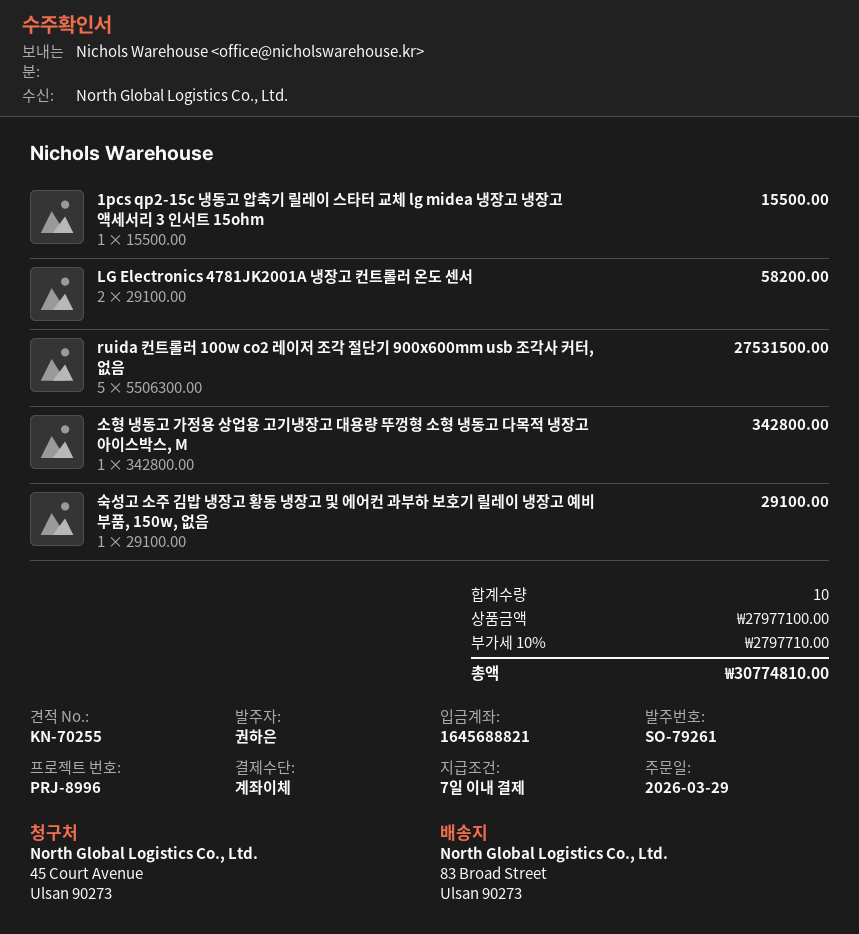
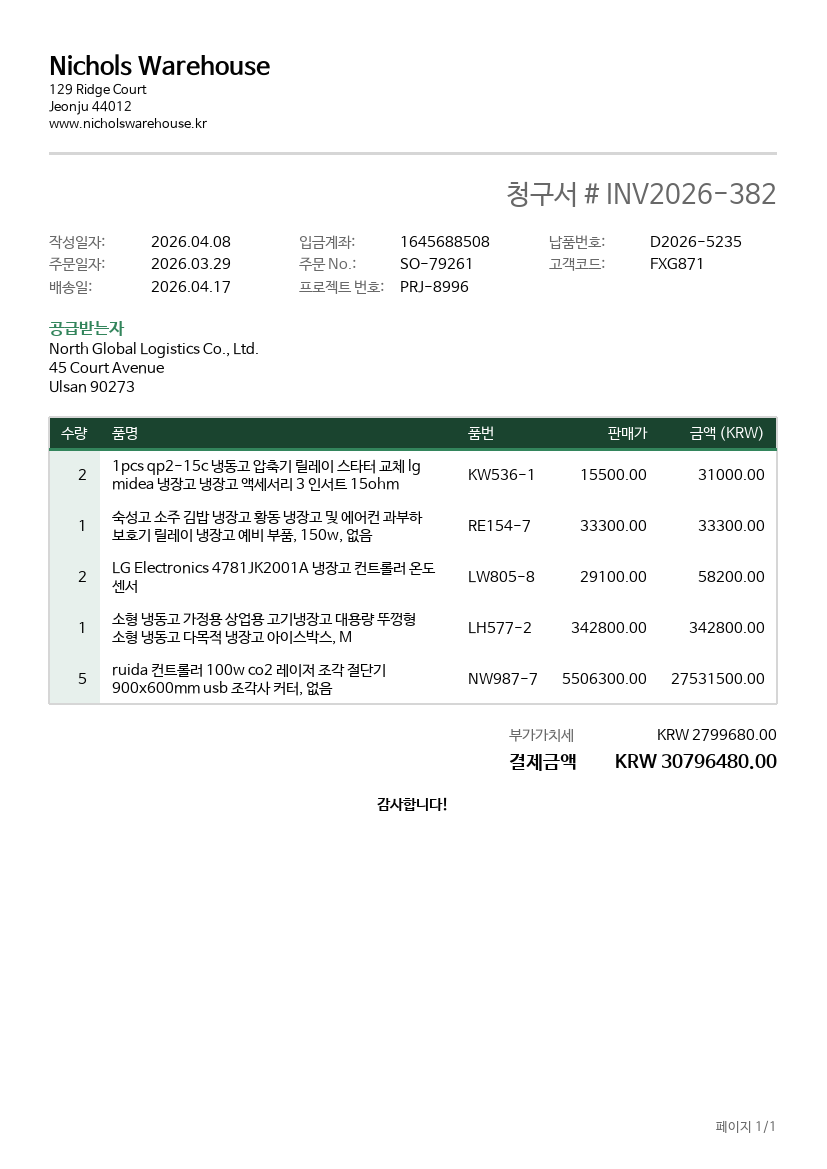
bank account: 1645688821 -> 1645688508
1pcs qp2-15c 냉동고 압축기 릴레이 스타터 교체 lg midea 냉장고 냉장고 액세서리 3 인서트 15ohm: 1 x 15500.00 = 15500.00 -> 2 x 15500.00 = 31000.00
숙성고 소주 김밥 냉장고 황동 냉장고 및 에어컨 과부하 보호기 릴레이 냉장고 예비 부품, 150w, 없음: 1 x 29100.00 = 29100.00 -> 1 x 33300.00 = 33300.00
tax: 2797710.00 -> 2799680.00
total: 30774810.00 -> 30796480.00

